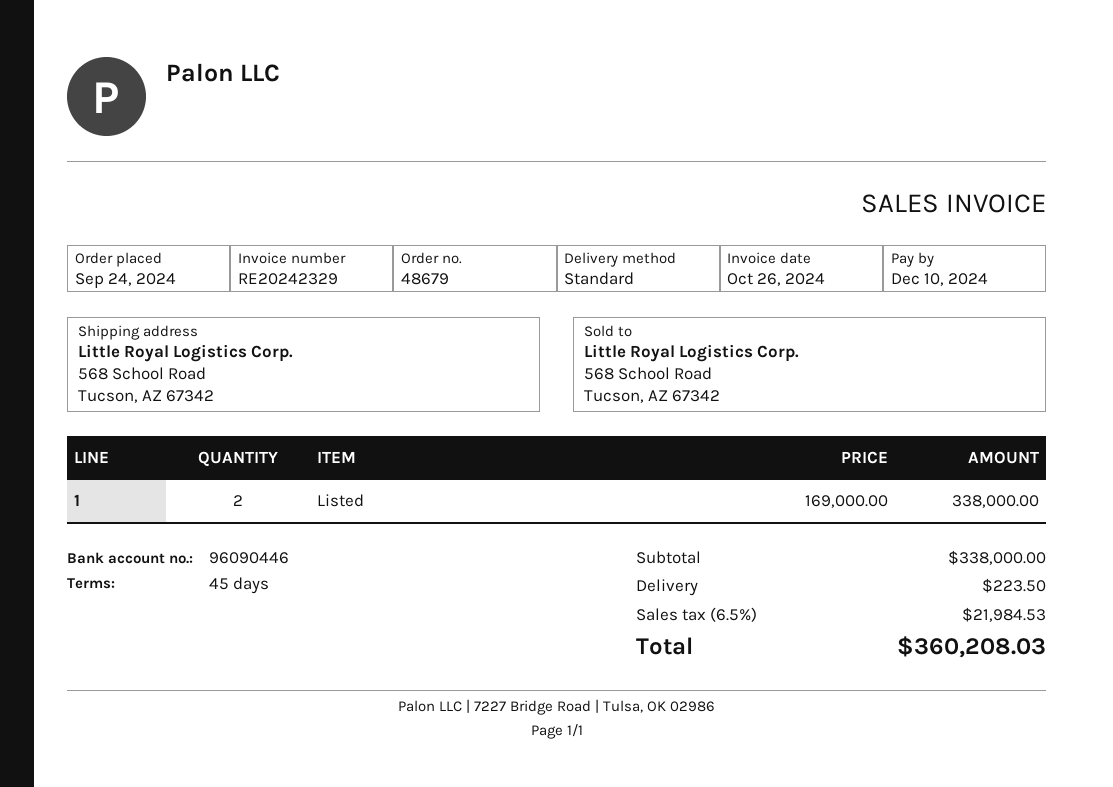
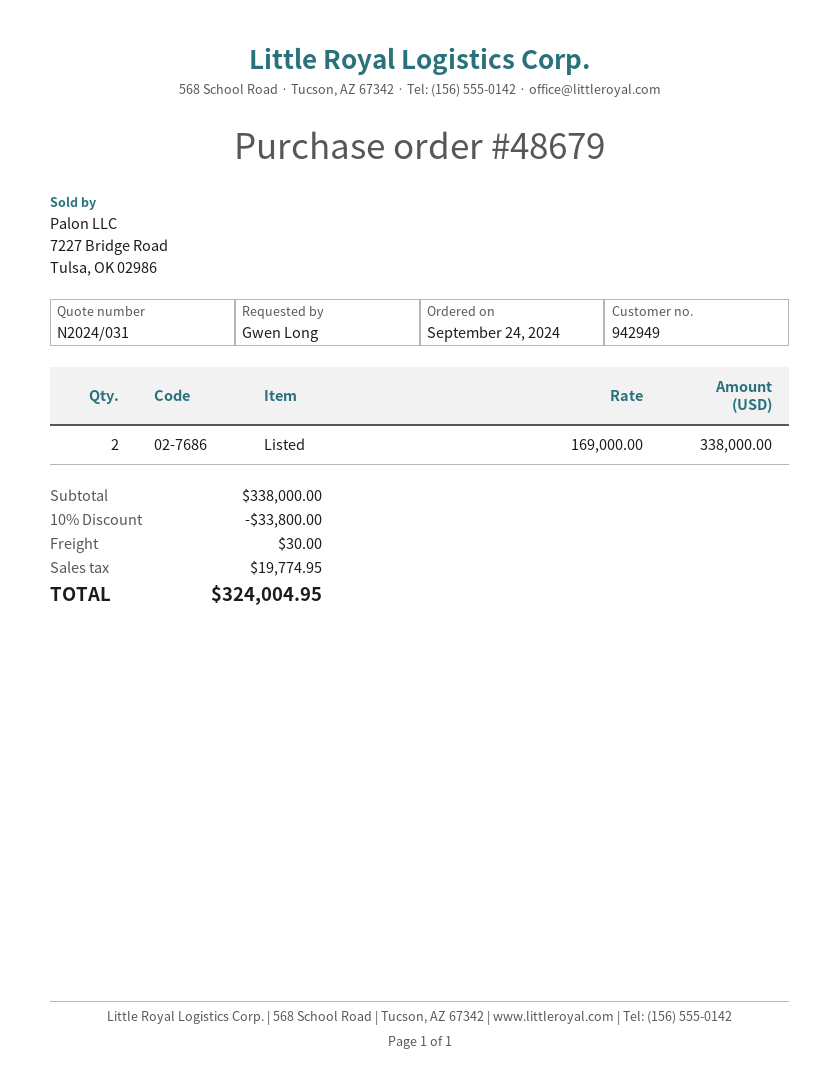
discount: none -> 10% = 33800.00
shipping: 223.50 -> 30.00
tax: 21984.53 -> 19774.95
total: 360208.03 -> 324004.95

